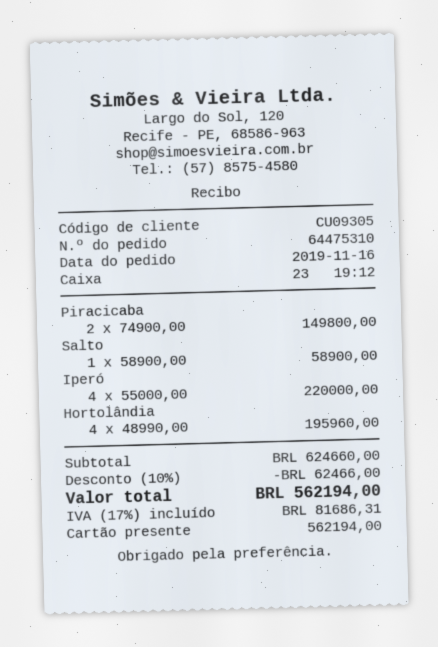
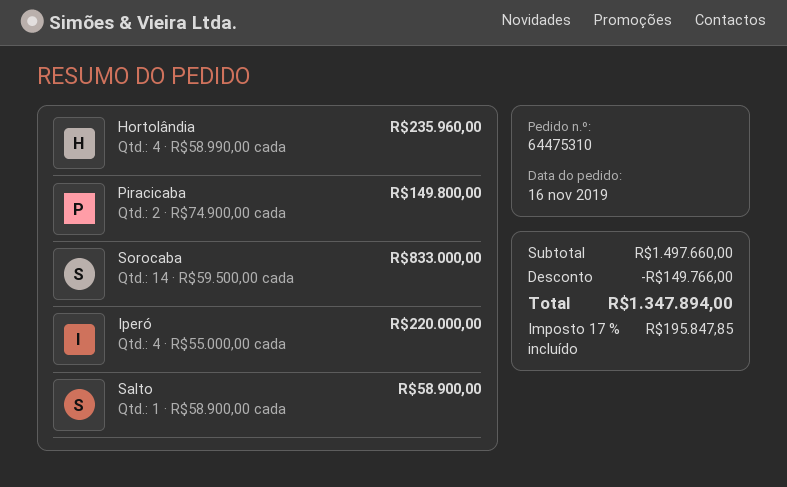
Hortolândia: 4 x 48990.00 = 195960.00 -> 4 x 58990.00 = 235960.00
Sorocaba: none -> 14 x 59500.00 = 833000.00
subtotal: 624660.00 -> 1497660.00
discount: 62466.00 -> 149766.00
tax: 17% = 81686.31 -> 17% = 195847.85
total: 562194.00 -> 1347894.00

